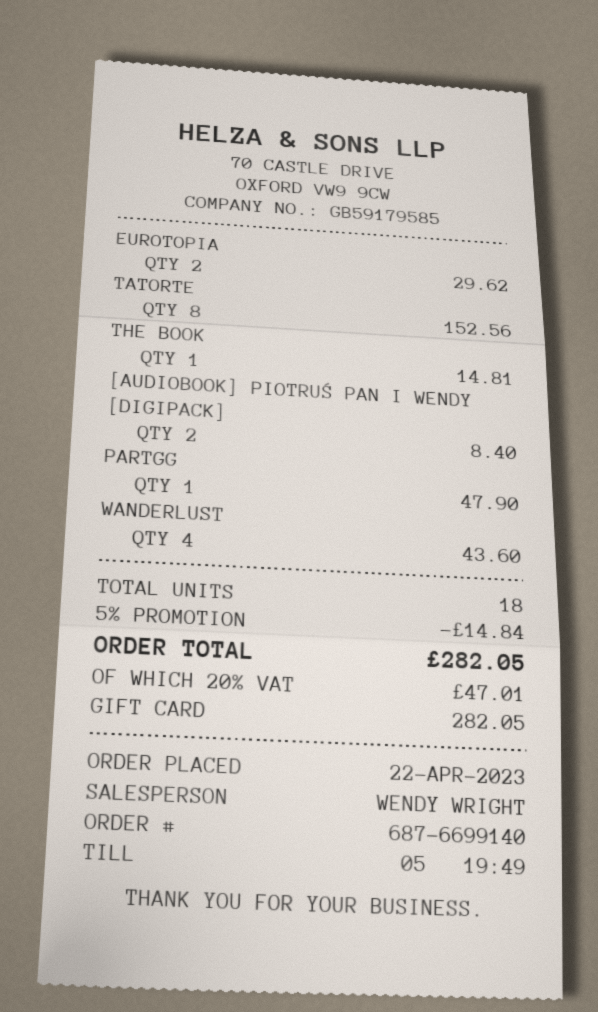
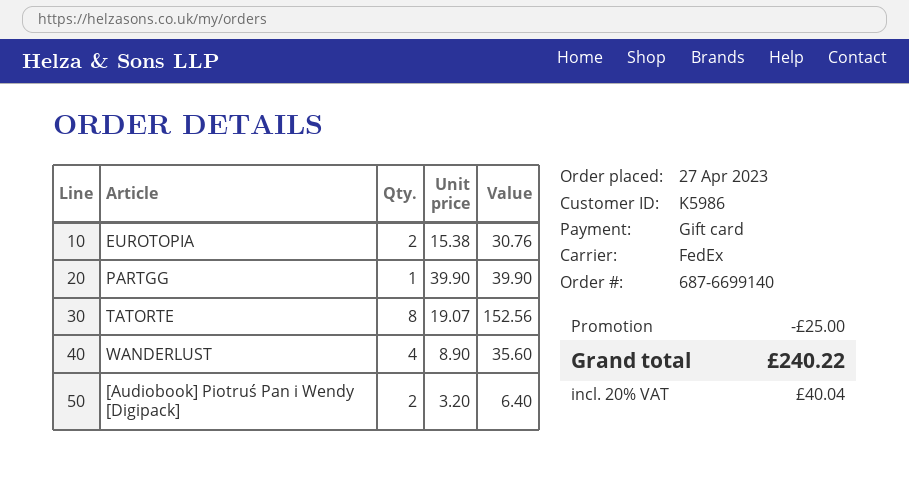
order date: 2023-04-22 -> 2023-04-27
EUROTOPIA: 2 for 29.62 -> 2 for 30.76
THE BOOK: 1 for 14.81 -> none
[AUDIOBOOK] PIOTRUŚ PAN I WENDY [DIGIPACK]: 2 for 8.40 -> 2 for 6.40
PARTGG: 1 for 47.90 -> 1 for 39.90
WANDERLUST: 4 for 43.60 -> 4 for 35.60
discount: 14.84 -> 25.00
tax: 20% = 47.01 -> 20% = 40.04
total: 282.05 -> 240.22

